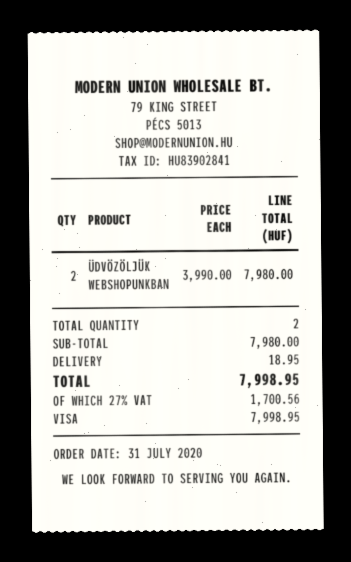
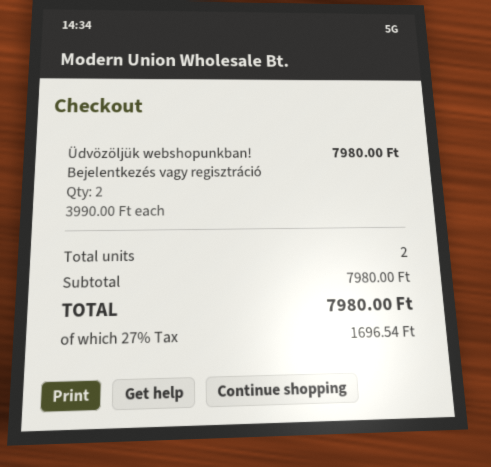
shipping: 18.95 -> none
tax: 27% = 1700.56 -> 27% = 1696.54
total: 7998.95 -> 7980.00

